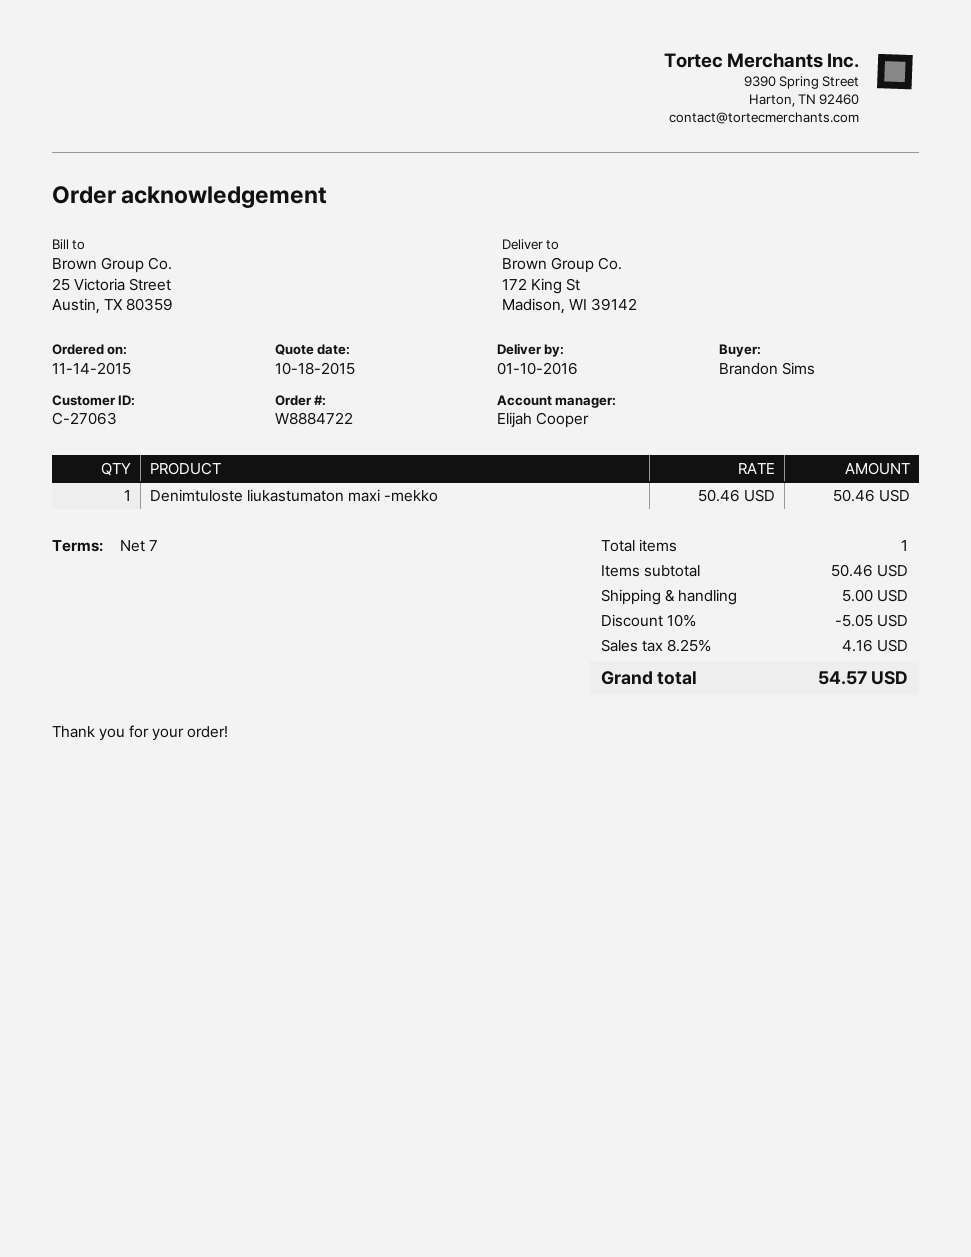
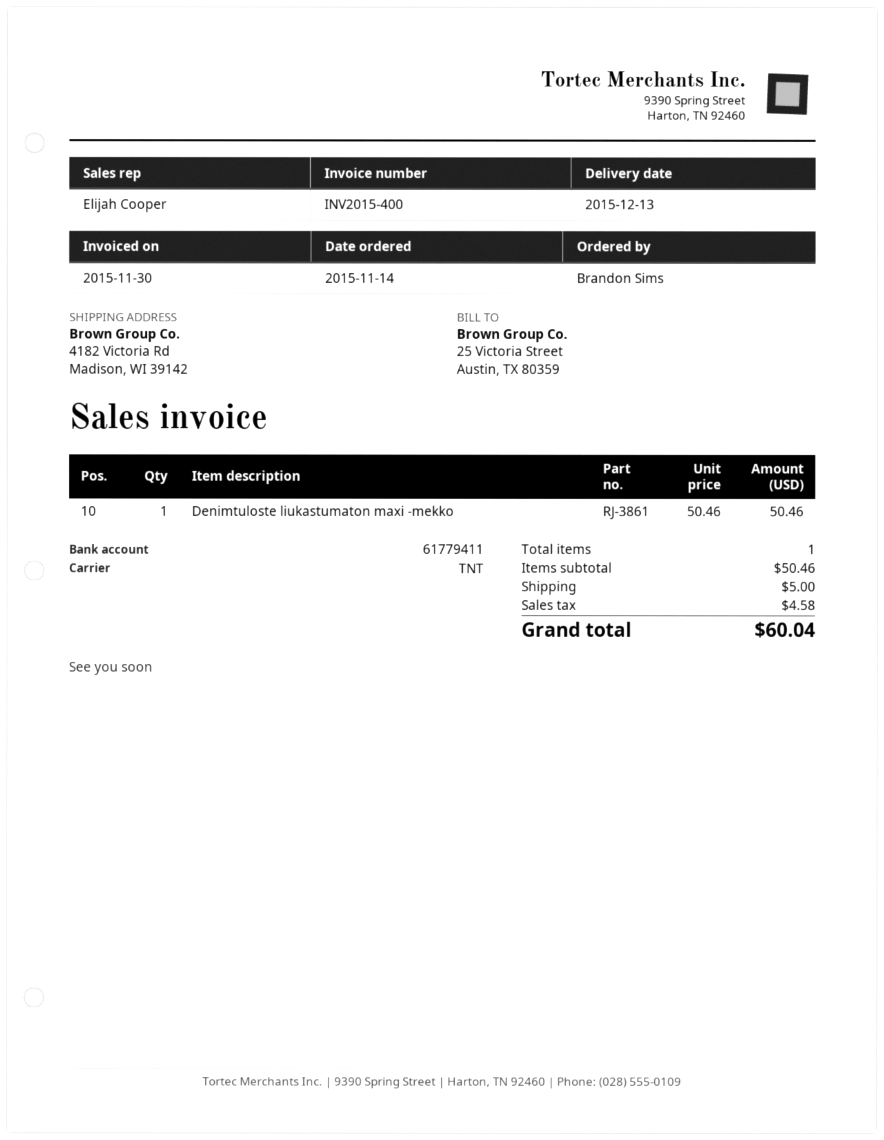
delivery date: 2016-01-10 -> 2015-12-13
ship to: 172 King St, Madison, WI 39142 -> 4182 Victoria Rd, Madison, WI 39142
discount: 10% = 5.05 -> none
tax: 4.16 -> 4.58
total: 54.57 -> 60.04

